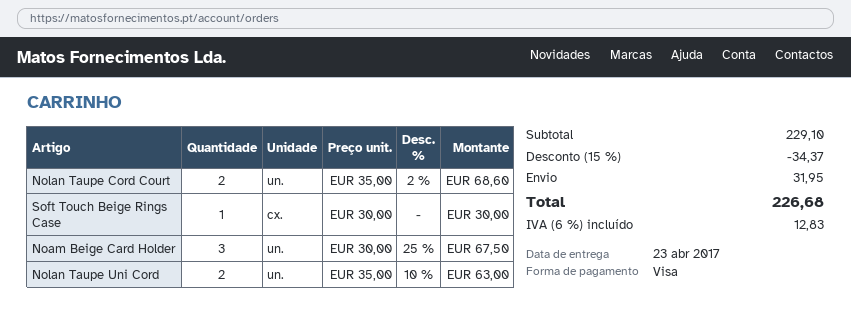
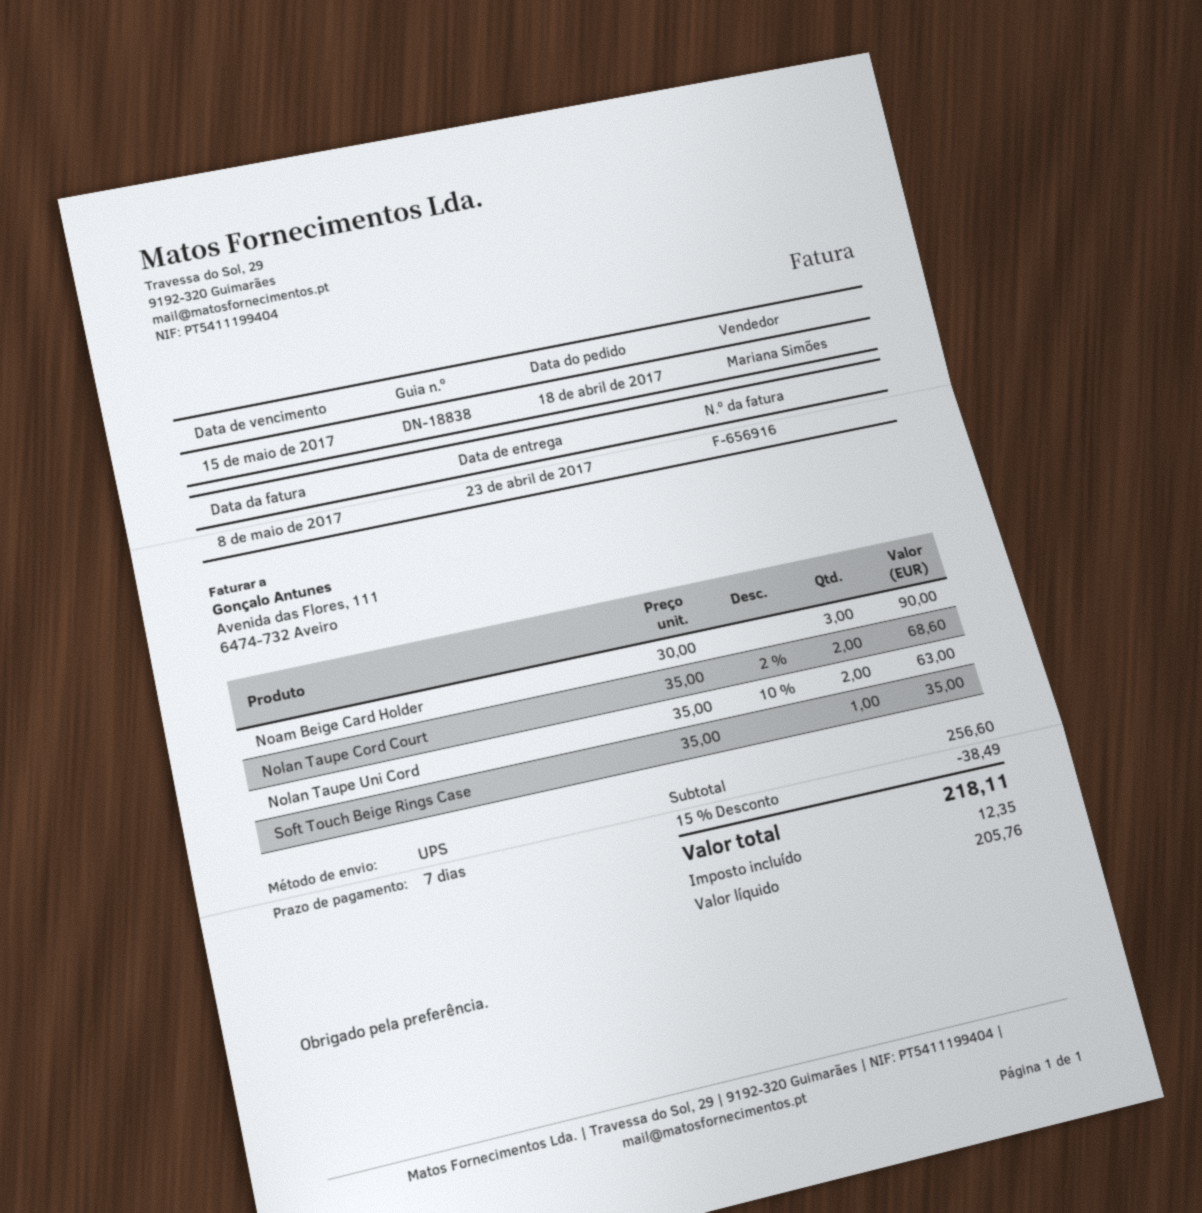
Soft Touch Beige Rings Case: 1 x 30.00 = 30.00 -> 1 x 35.00 = 35.00
Noam Beige Card Holder: 3 x 30.00 - 25% = 67.50 -> 3 x 30.00 = 90.00
subtotal: 229.10 -> 256.60
discount: 15% = 34.37 -> 15% = 38.49
shipping: 31.95 -> none
tax: 12.83 -> 12.35
total: 226.68 -> 218.11

